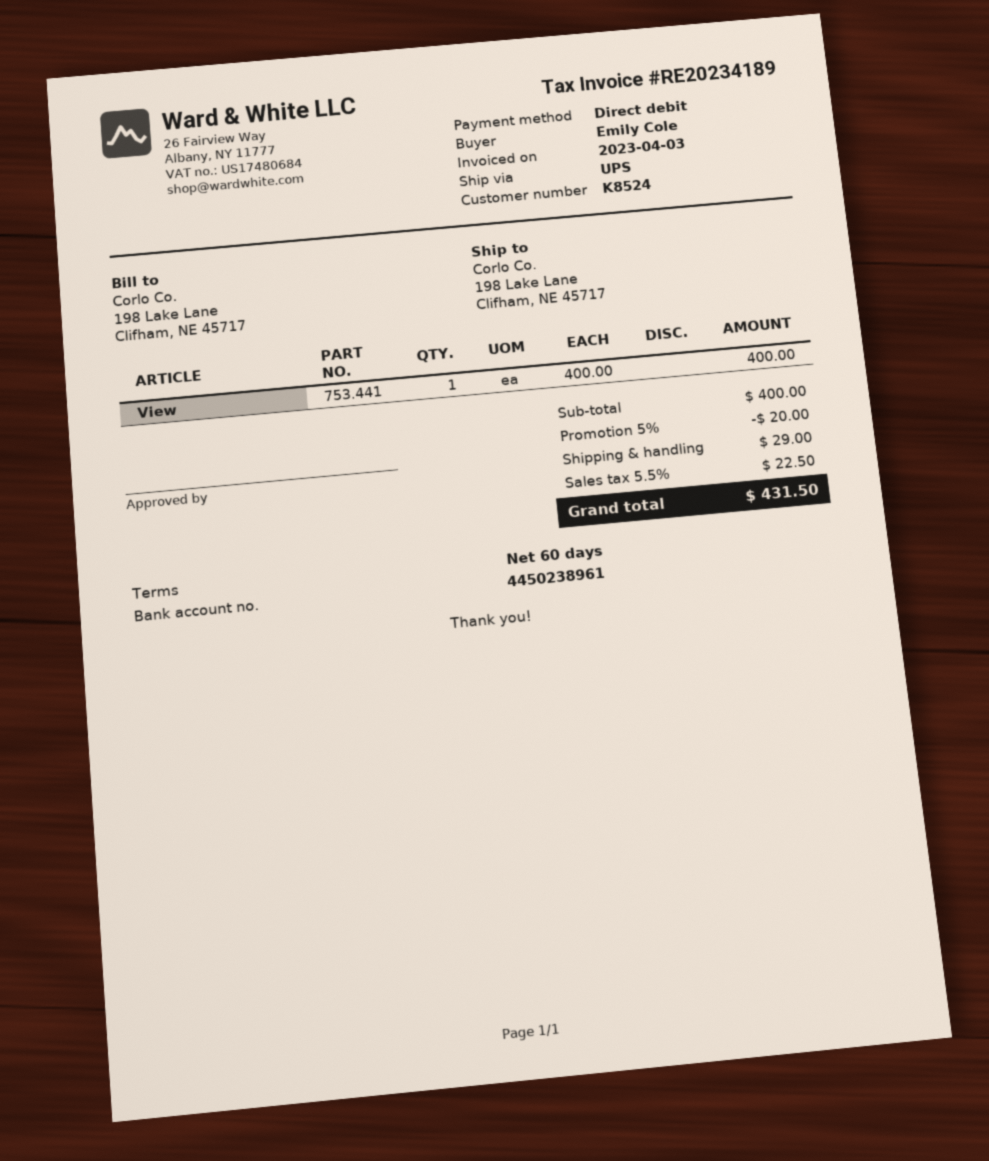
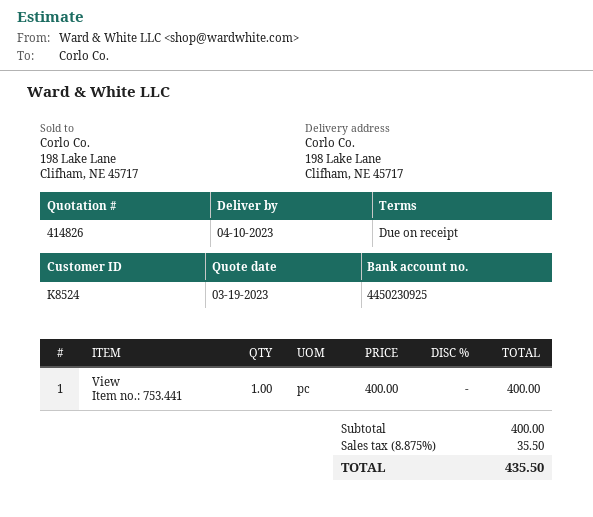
payment terms: 60 days -> on receipt
bank account: 4450238961 -> 4450230925
discount: 5% = 20.00 -> none
shipping: 29.00 -> none
tax: 5.5% = 22.50 -> 8.875% = 35.50
total: 431.50 -> 435.50

